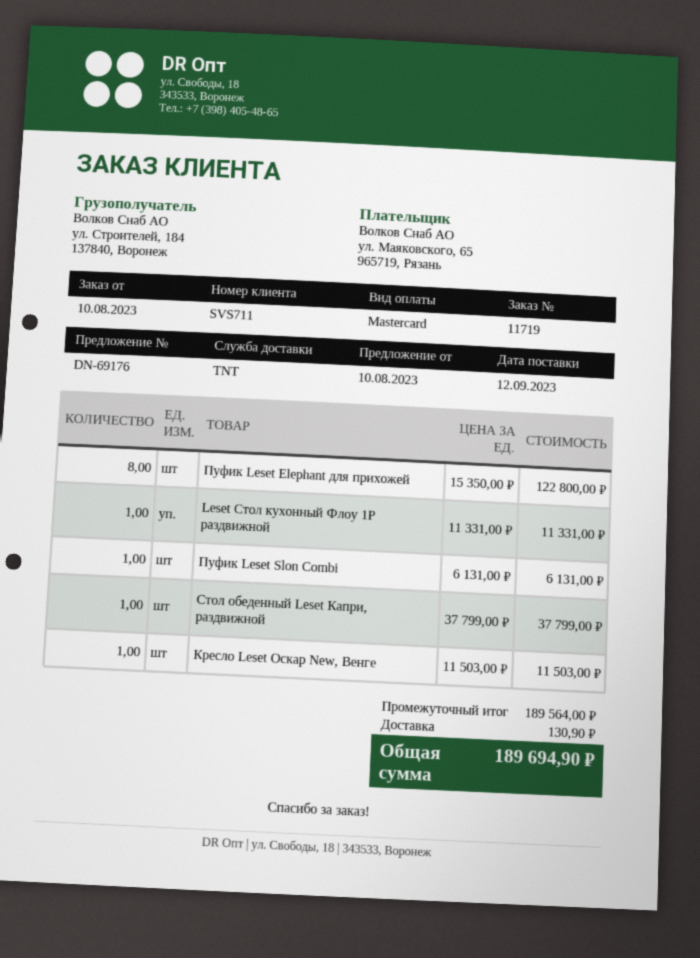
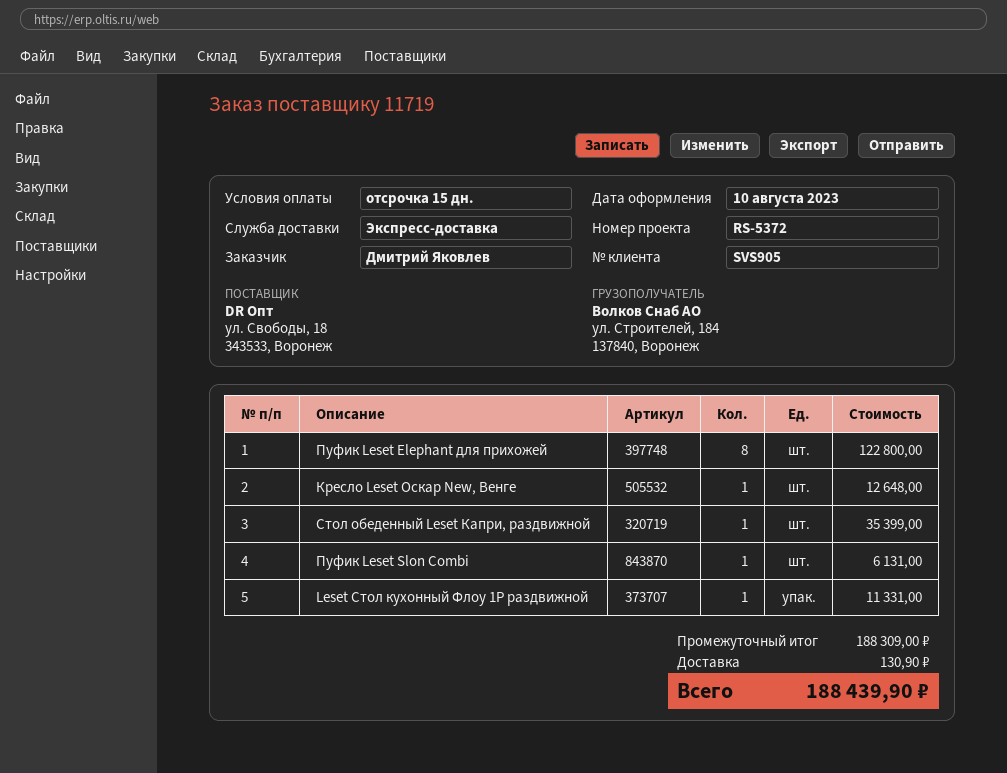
customer number: SVS711 -> SVS905
shipping method: TNT -> express
Стол обеденный Leset Капри, раздвижной: 1 for 37799.00 -> 1 for 35399.00
Кресло Leset Оскар New, Венге: 1 for 11503.00 -> 1 for 12648.00
subtotal: 189564.00 -> 188309.00
total: 189694.90 -> 188439.90

